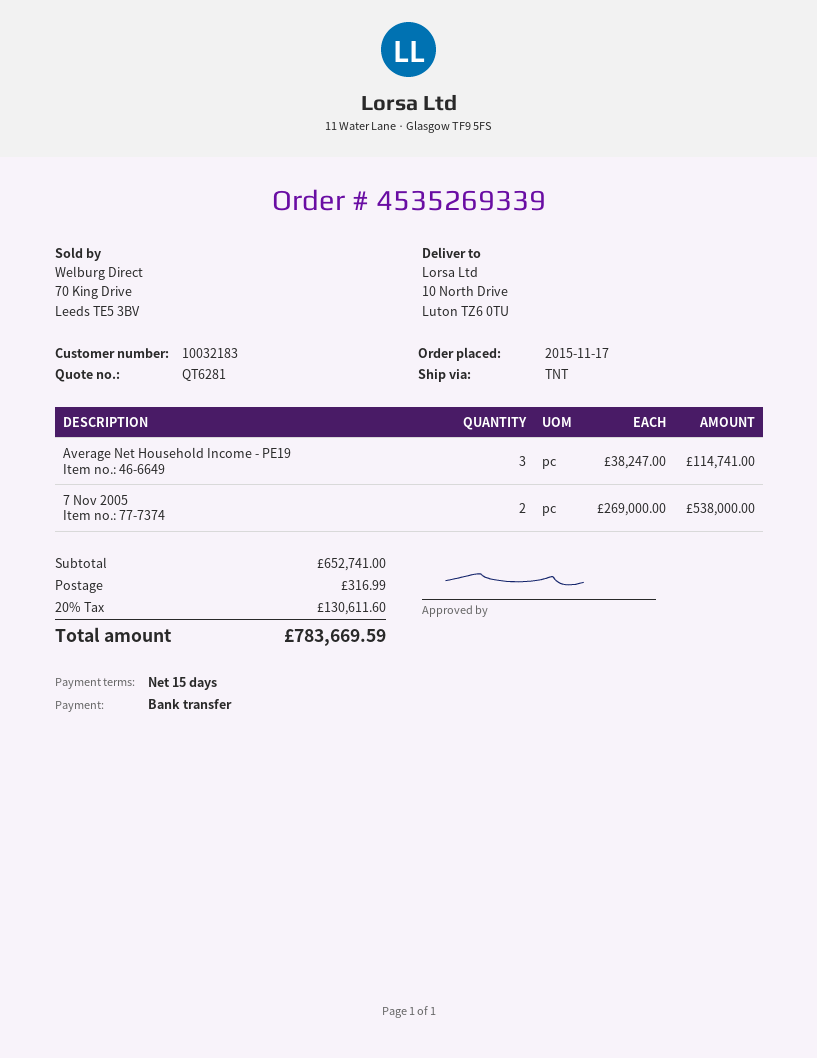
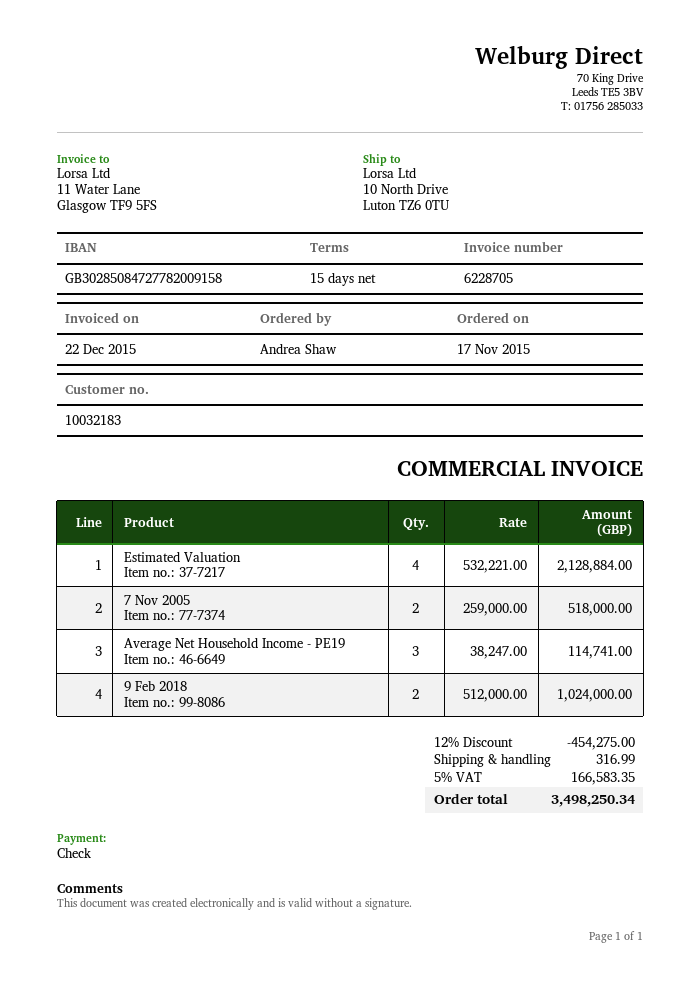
payment method: bank transfer -> cheque
7 Nov 2005: 2 x 269000.00 = 538000.00 -> 2 x 259000.00 = 518000.00
Estimated Valuation: none -> 4 x 532221.00 = 2128884.00
9 Feb 2018: none -> 2 x 512000.00 = 1024000.00
discount: none -> 12% = 454275.00
tax: 20% = 130611.60 -> 5% = 166583.35
total: 783669.59 -> 3498250.34

